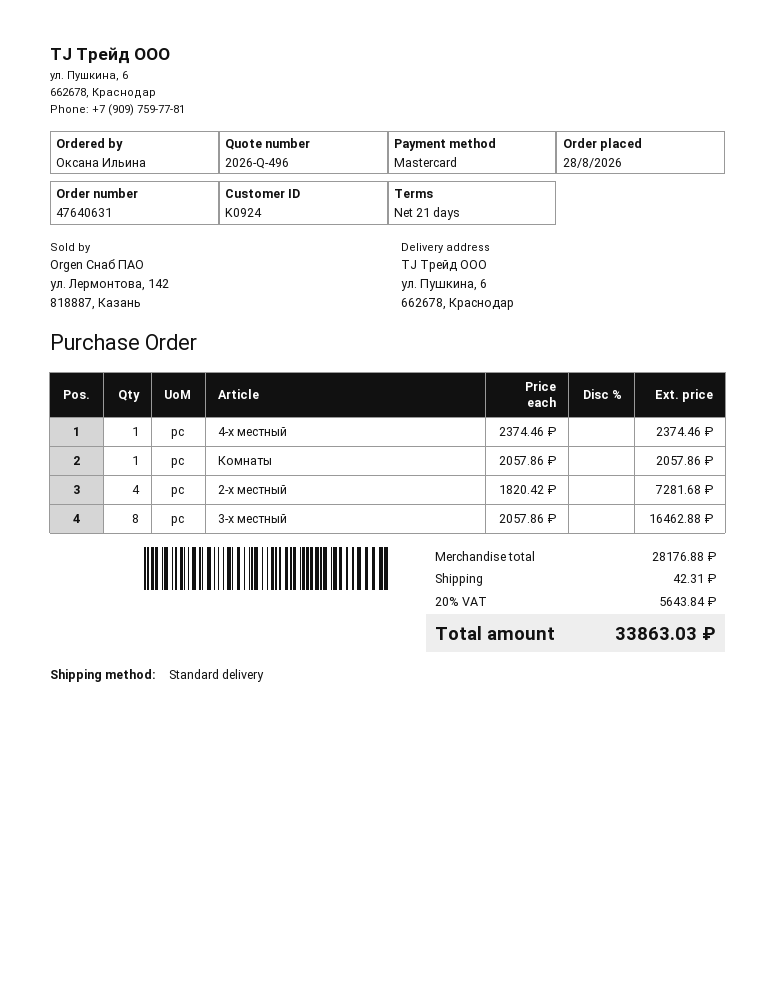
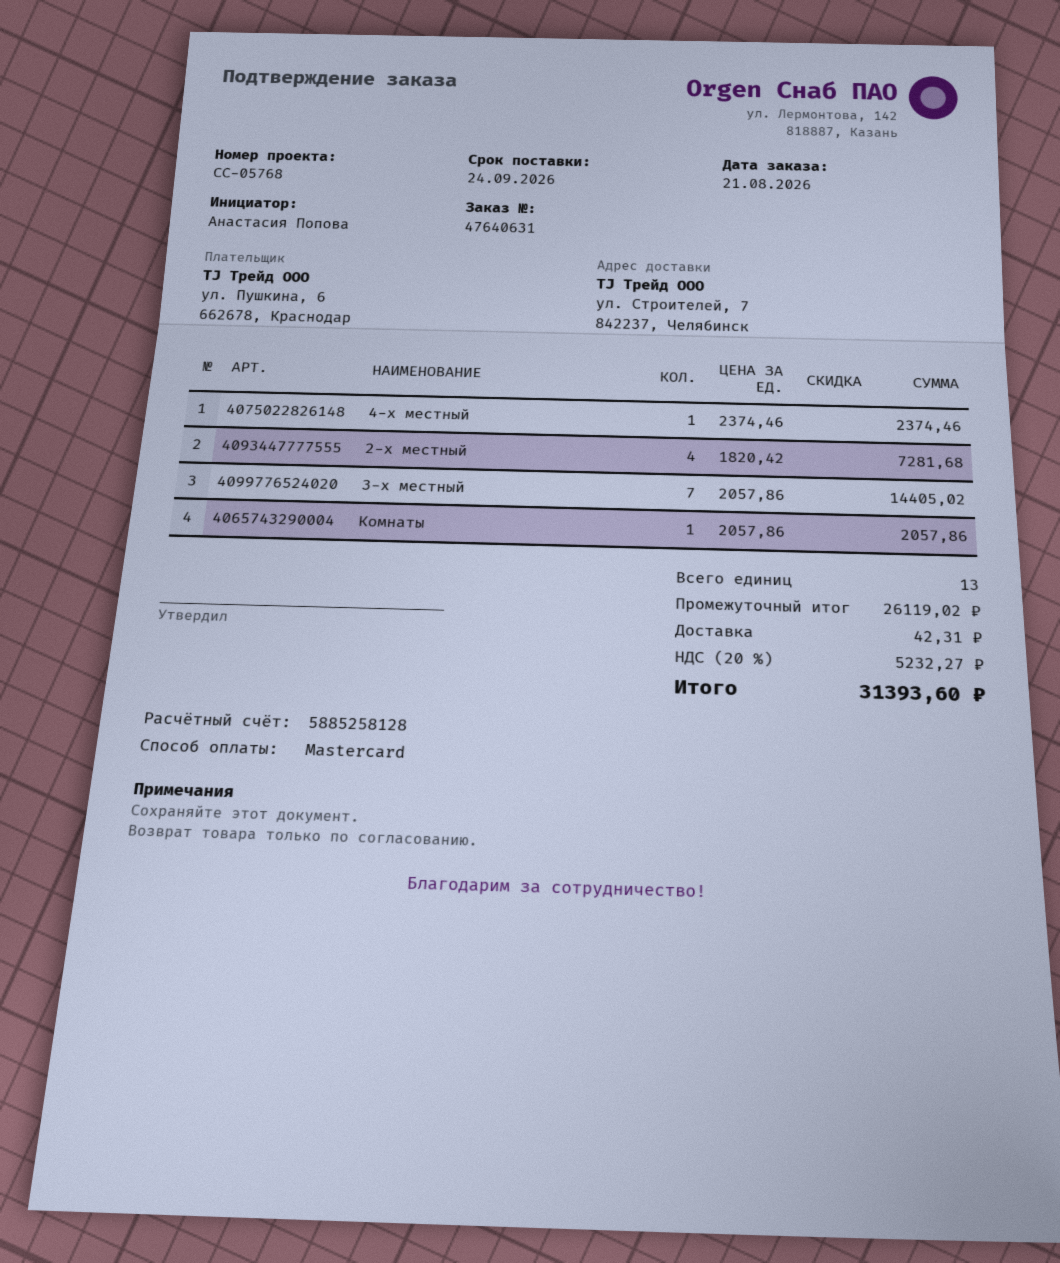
order date: 2026-08-28 -> 2026-08-21
ordered by: Оксана Ильина -> Анастасия Попова
ship to: ул. Пушкина, 6, 662678, Краснодар -> ул. Строителей, 7, 842237, Челябинск
3-х местный: 8 x 2057.86 = 16462.88 -> 7 x 2057.86 = 14405.02
subtotal: 28176.88 -> 26119.02
tax: 20% = 5643.84 -> 20% = 5232.27
total: 33863.03 -> 31393.60

